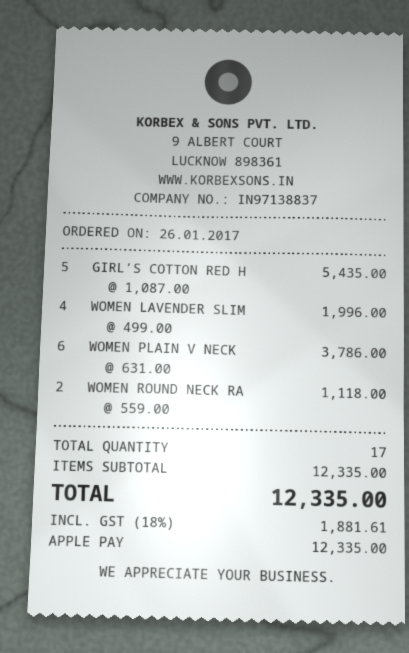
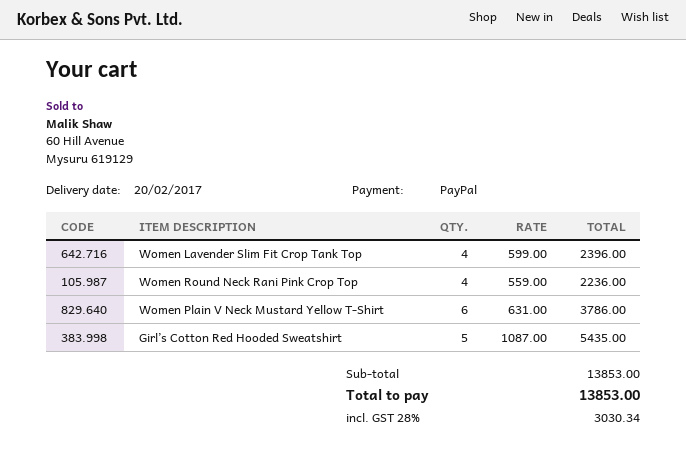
payment method: Apple Pay -> PayPal
WOMEN LAVENDER SLIM: 4 x 499.00 = 1996.00 -> 4 x 599.00 = 2396.00
WOMEN ROUND NECK RA: 2 x 559.00 = 1118.00 -> 4 x 559.00 = 2236.00
subtotal: 12335.00 -> 13853.00
tax: 18% = 1881.61 -> 28% = 3030.34
total: 12335.00 -> 13853.00

